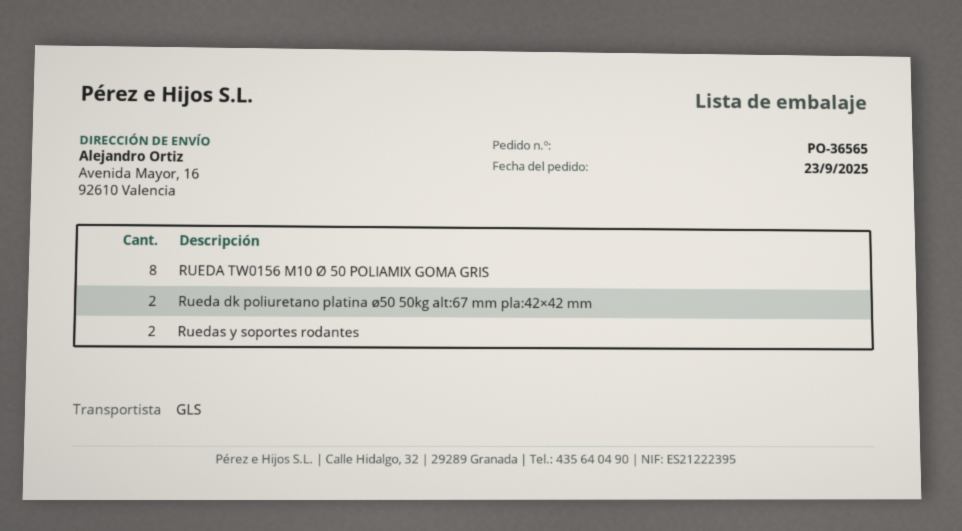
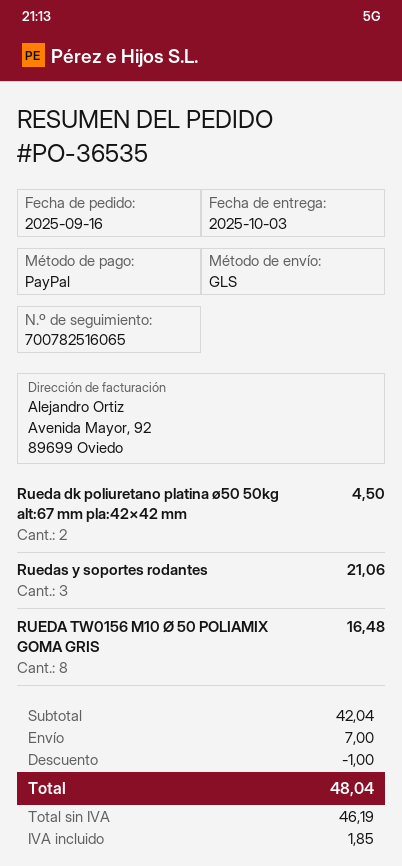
order number: PO-36565 -> PO-36535
order date: 2025-09-23 -> 2025-09-16
Ruedas y soportes rodantes: 2 -> 3

